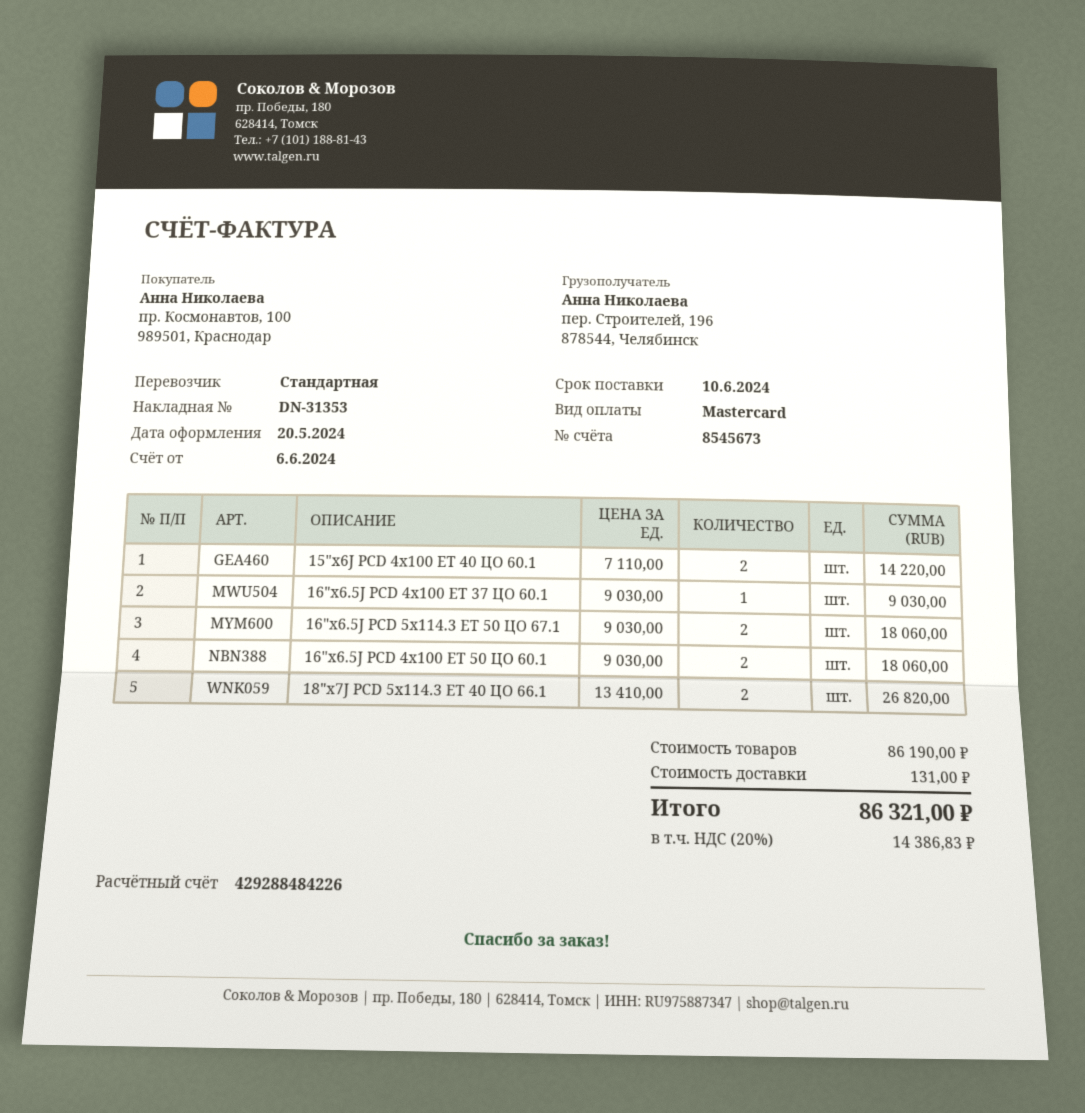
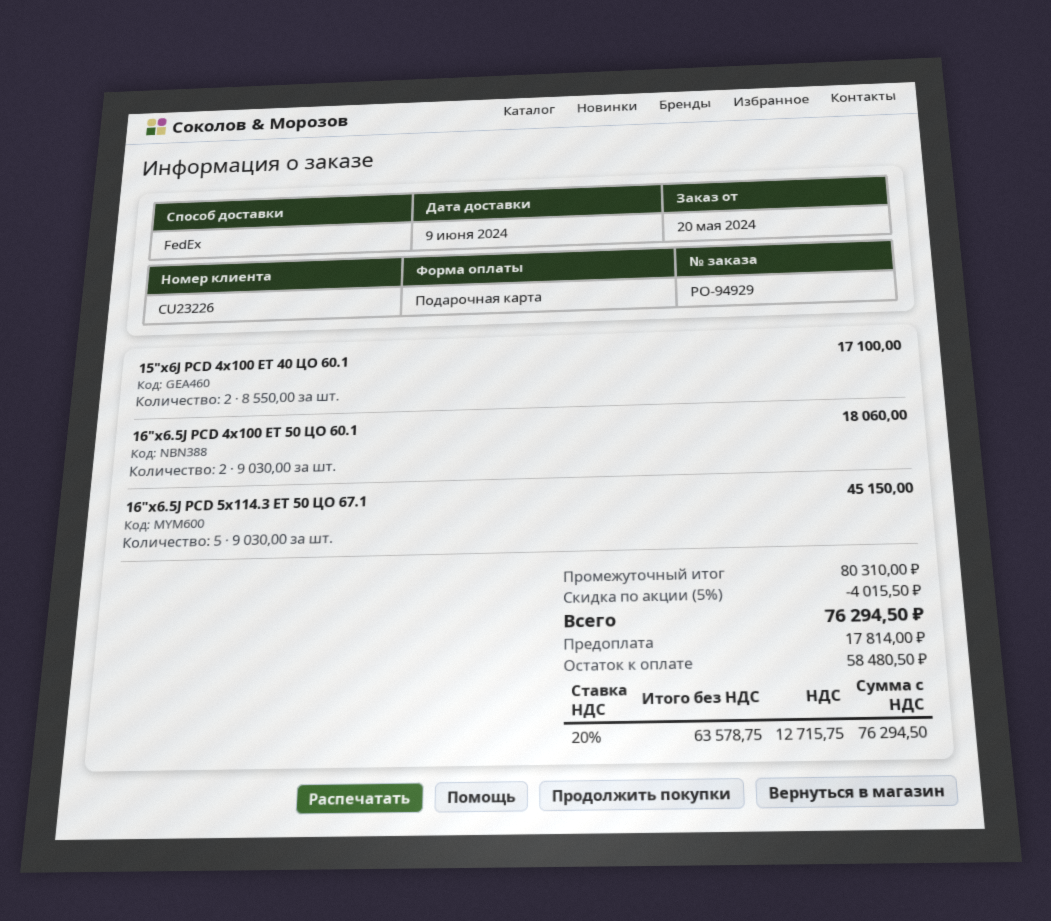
delivery date: 2024-06-10 -> 2024-06-09
payment method: Mastercard -> gift card
shipping method: standard -> FedEx
15"x6J PCD 4x100 ЕТ 40 ЦО 60.1: 2 x 7110.00 = 14220.00 -> 2 x 8550.00 = 17100.00
16"x6.5J PCD 4x100 ЕТ 37 ЦО 60.1: 1 x 9030.00 = 9030.00 -> none
16"x6.5J PCD 5x114.3 ЕТ 50 ЦО 67.1: 2 x 9030.00 = 18060.00 -> 5 x 9030.00 = 45150.00
18"x7J PCD 5x114.3 ЕТ 40 ЦО 66.1: 2 x 13410.00 = 26820.00 -> none
subtotal: 86190.00 -> 80310.00
discount: none -> 5% = 4015.50
shipping: 131.00 -> none
tax: 20% = 14386.83 -> 20% = 12715.75
total: 86321.00 -> 76294.50

